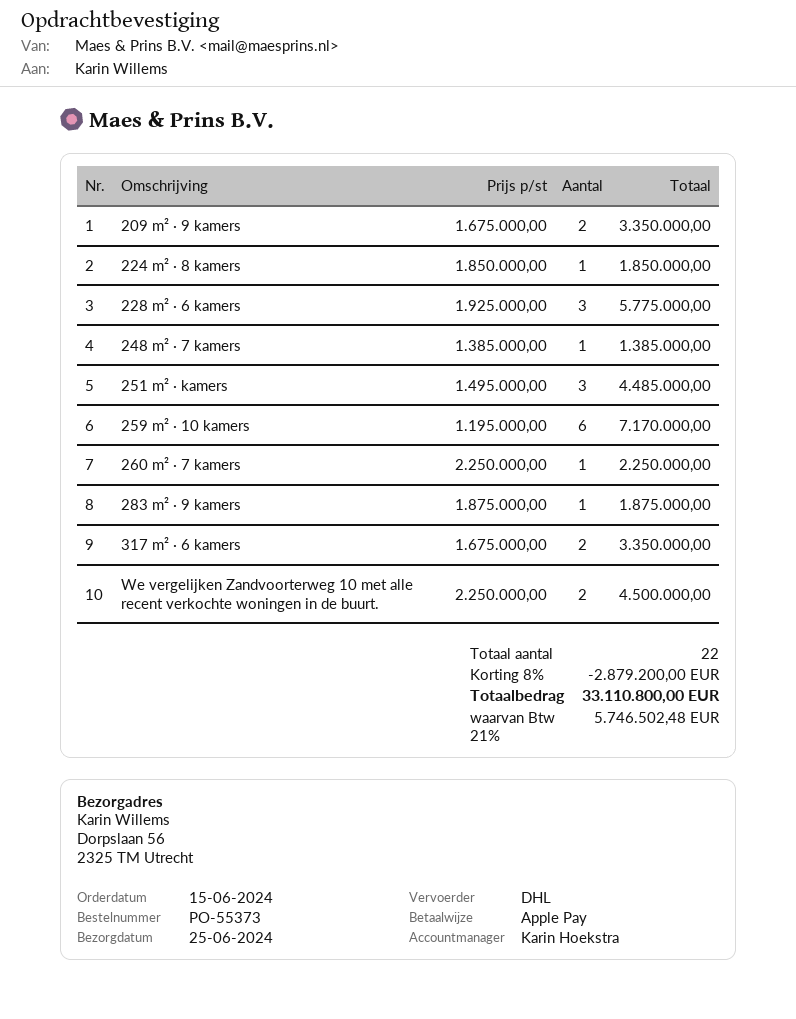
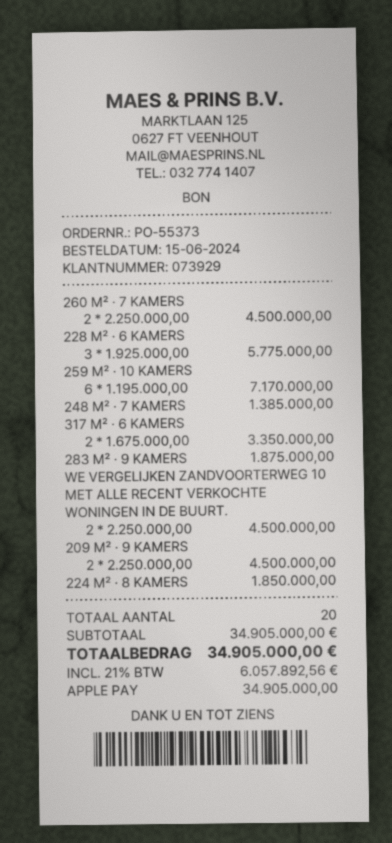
209 m² · 9 kamers: 2 x 1675000.00 = 3350000.00 -> 2 x 2250000.00 = 4500000.00
251 m² · kamers: 3 x 1495000.00 = 4485000.00 -> none
260 m² · 7 kamers: 1 x 2250000.00 = 2250000.00 -> 2 x 2250000.00 = 4500000.00
total quantity: 22 -> 20
discount: 8% = 2879200.00 -> none
tax: 21% = 5746502.48 -> 21% = 6057892.56
total: 33110800.00 -> 34905000.00

